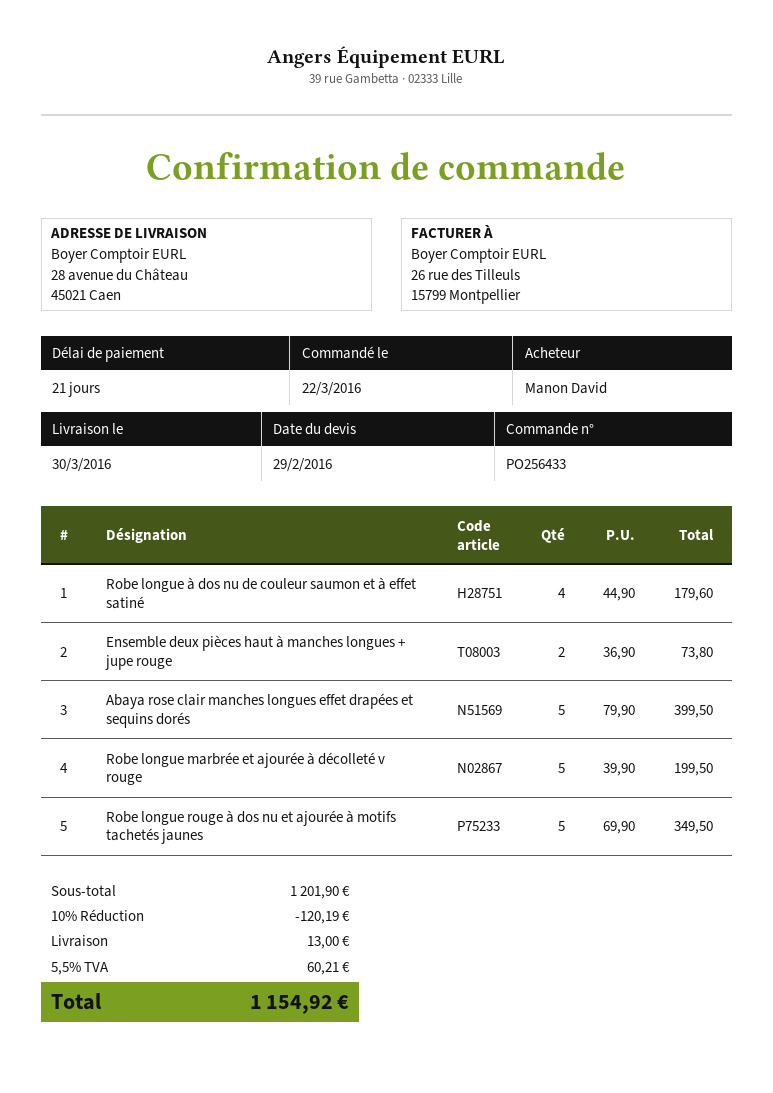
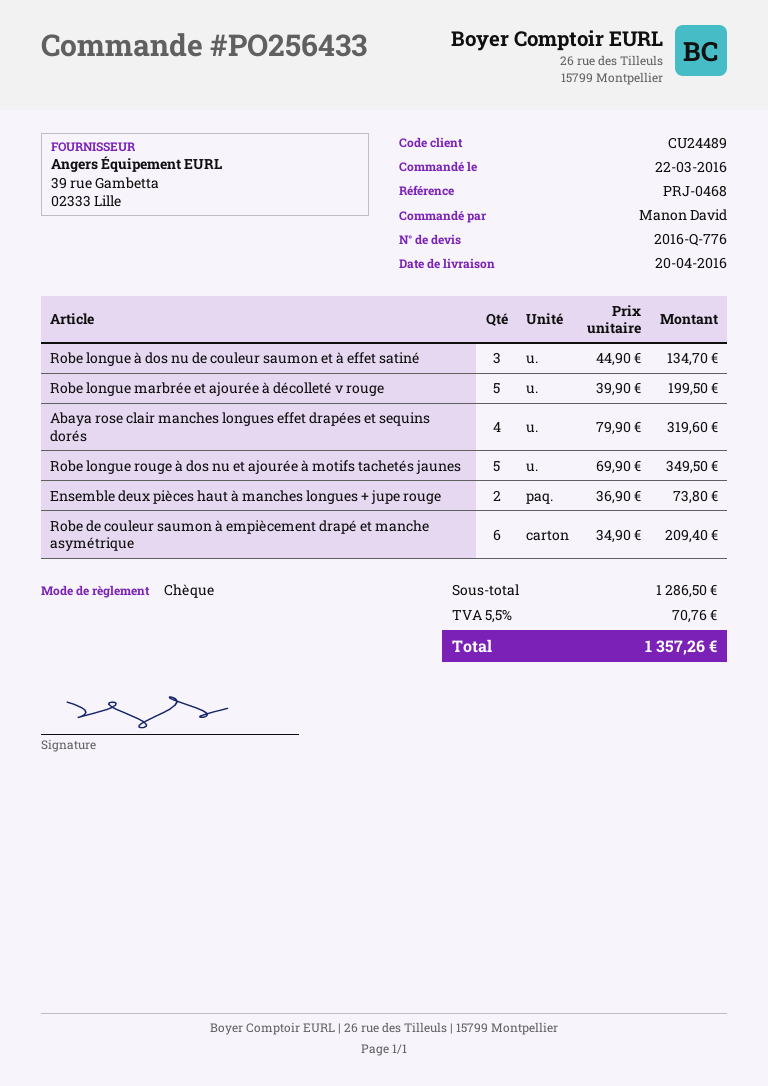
delivery date: 2016-03-30 -> 2016-04-20
Robe longue à dos nu de couleur saumon et à effet satiné: 4 x 44.90 = 179.60 -> 3 x 44.90 = 134.70
Abaya rose clair manches longues effet drapées et sequins dorés: 5 x 79.90 = 399.50 -> 4 x 79.90 = 319.60
Robe de couleur saumon à empiècement drapé et manche asymétrique: none -> 6 x 34.90 = 209.40
subtotal: 1201.90 -> 1286.50
discount: 10% = 120.19 -> none
shipping: 13.00 -> none
tax: 5.5% = 60.21 -> 5.5% = 70.76
total: 1154.92 -> 1357.26

